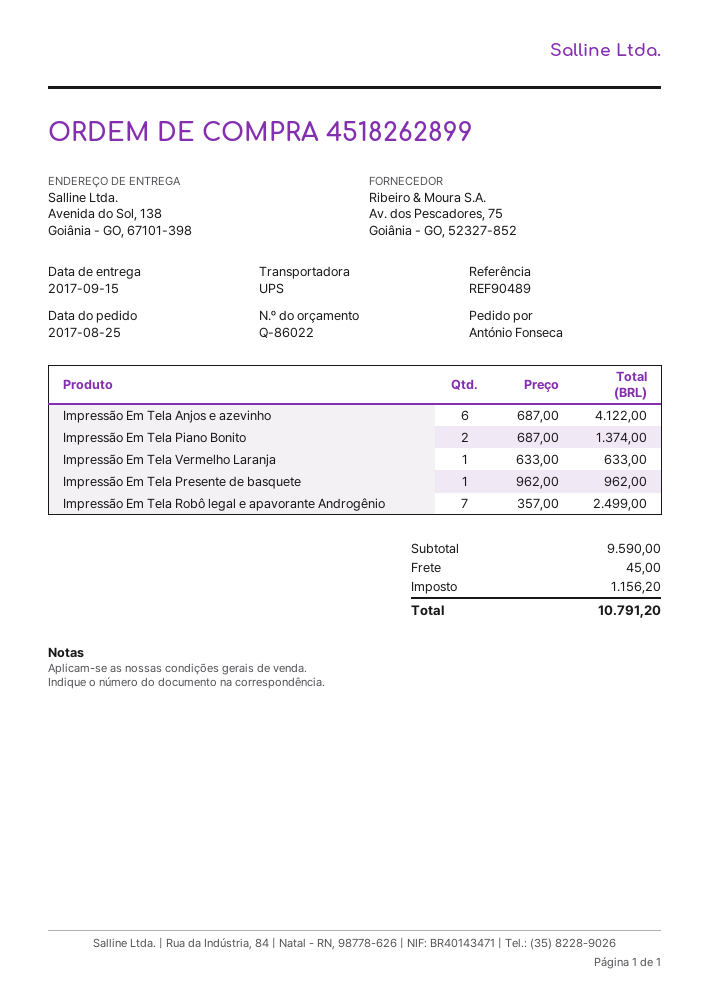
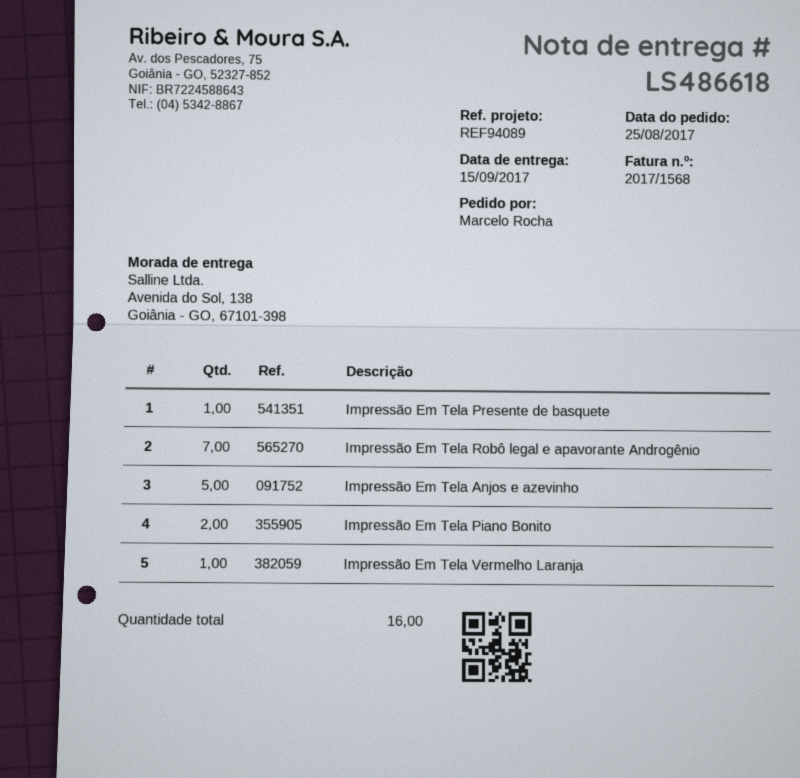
reference: REF90489 -> REF94089
ordered by: António Fonseca -> Marcelo Rocha
Impressão Em Tela Anjos e azevinho: 6 -> 5

